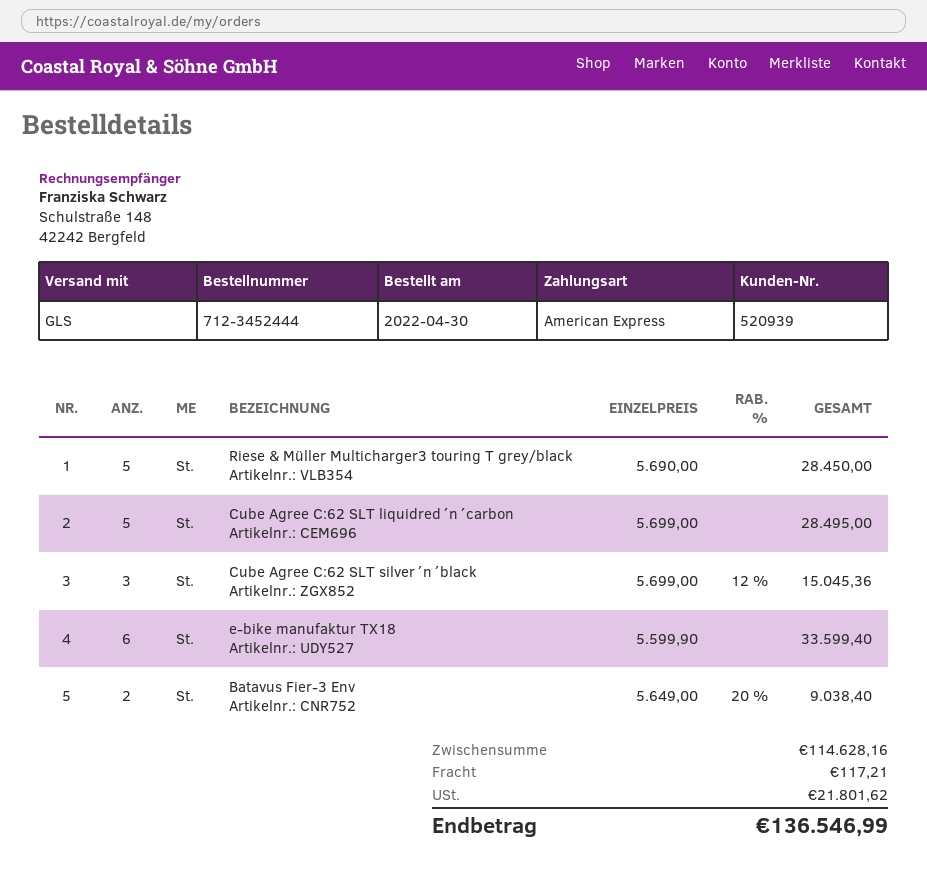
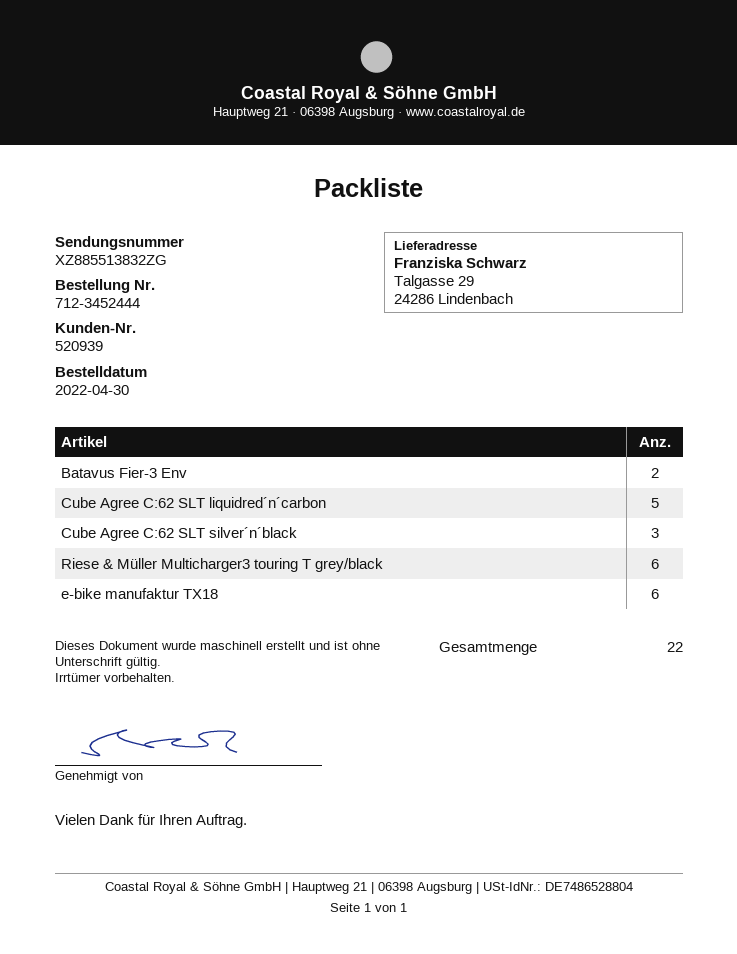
Riese & Müller Multicharger3 touring T grey/black: 5 -> 6

